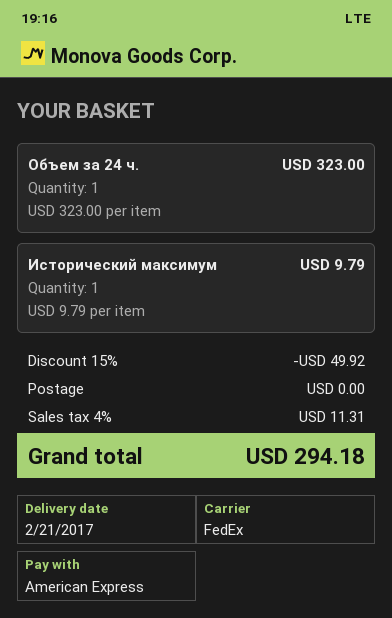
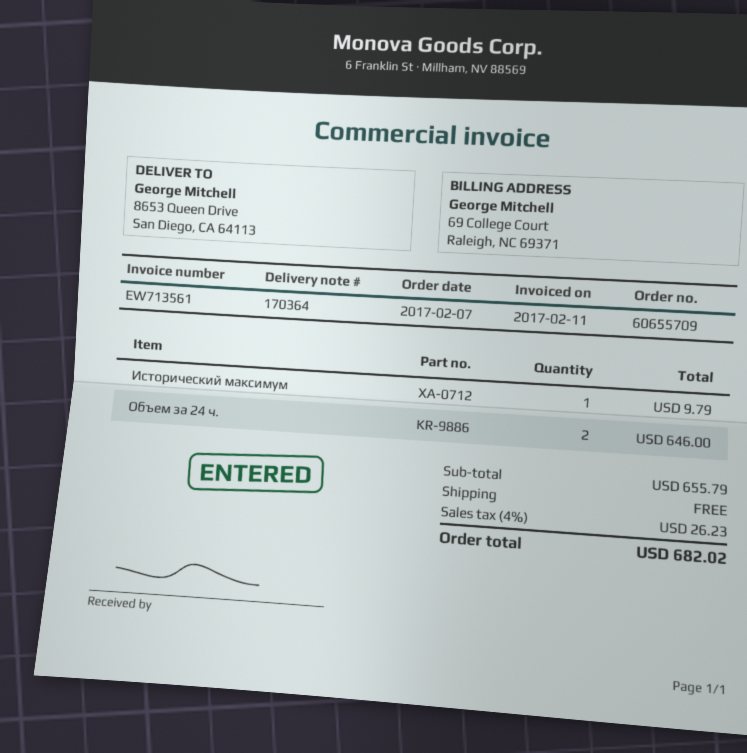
Объем за 24 ч.: 1 for 323.00 -> 2 for 646.00
discount: 15% = 49.92 -> none
tax: 4% = 11.31 -> 4% = 26.23
total: 294.18 -> 682.02

